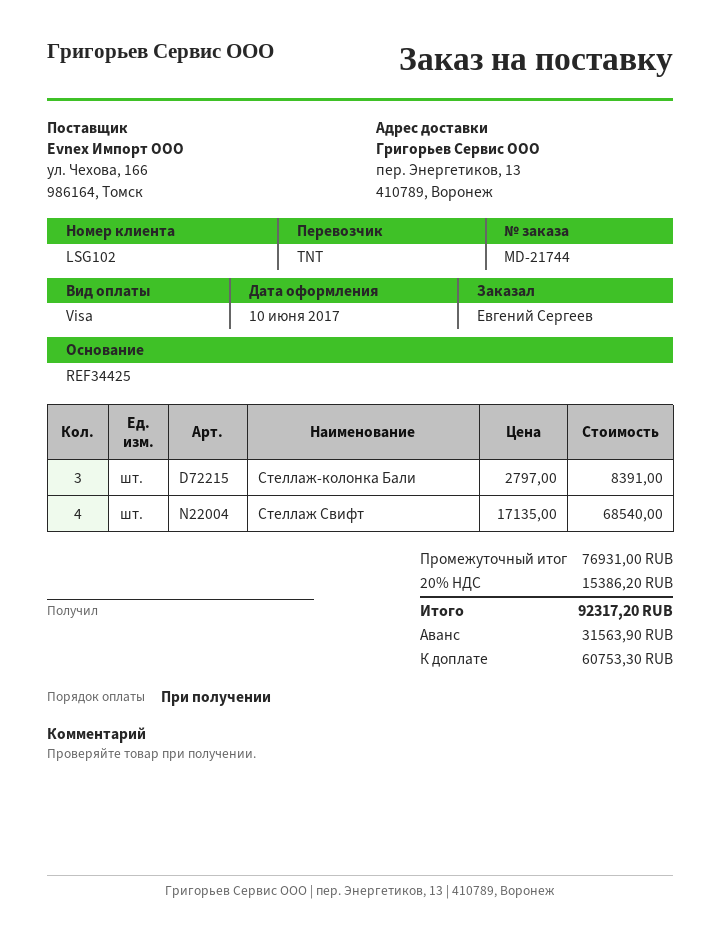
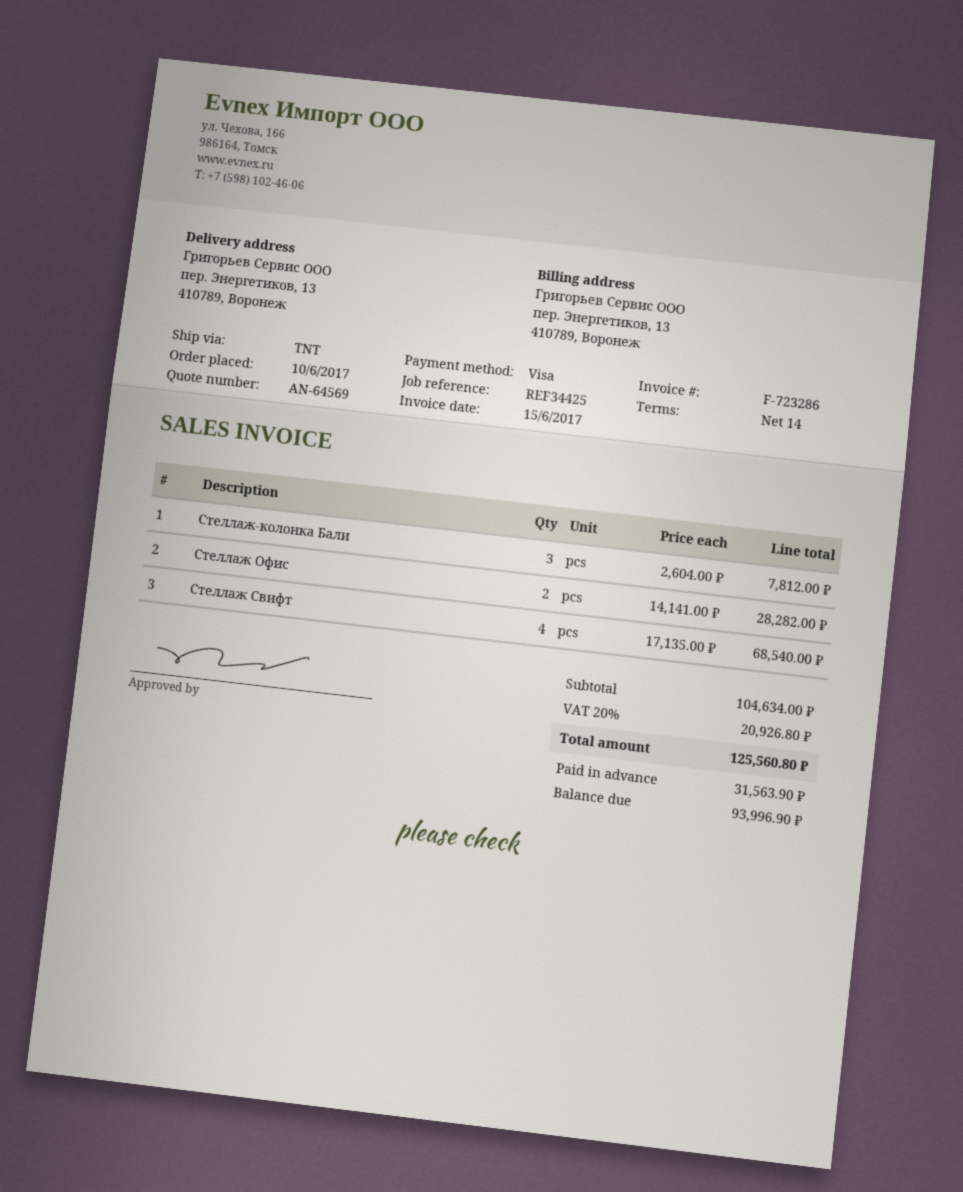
payment terms: on receipt -> 14 days
Стеллаж-колонка Бали: 3 x 2797.00 = 8391.00 -> 3 x 2604.00 = 7812.00
Стеллаж Офис: none -> 2 x 14141.00 = 28282.00
subtotal: 76931.00 -> 104634.00
tax: 20% = 15386.20 -> 20% = 20926.80
total: 92317.20 -> 125560.80
balance: 60753.30 -> 93996.90

